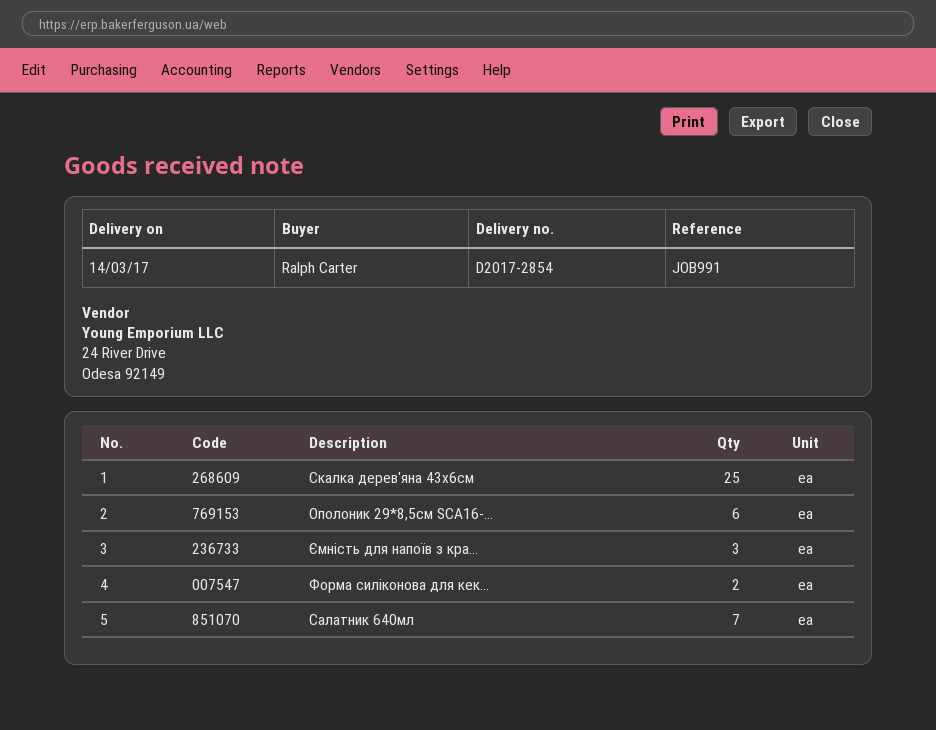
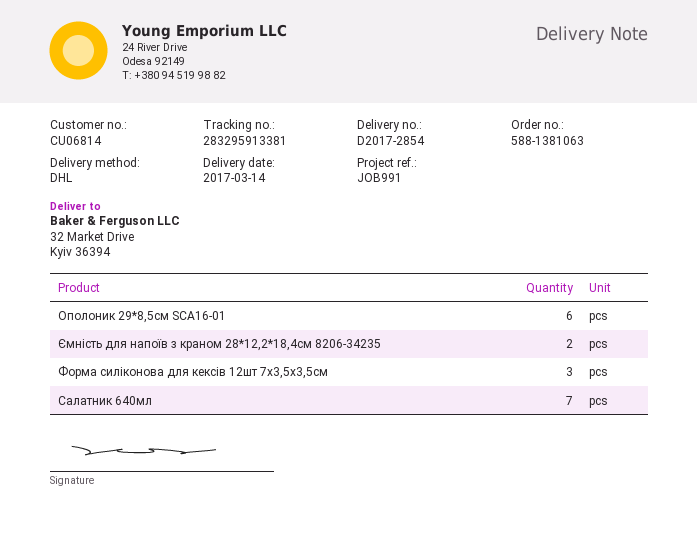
Скалка дерев'яна 43х6см: 25 -> none
Ємність для напоїв з кра...: 3 -> 2
Форма силіконова для кек...: 2 -> 3

